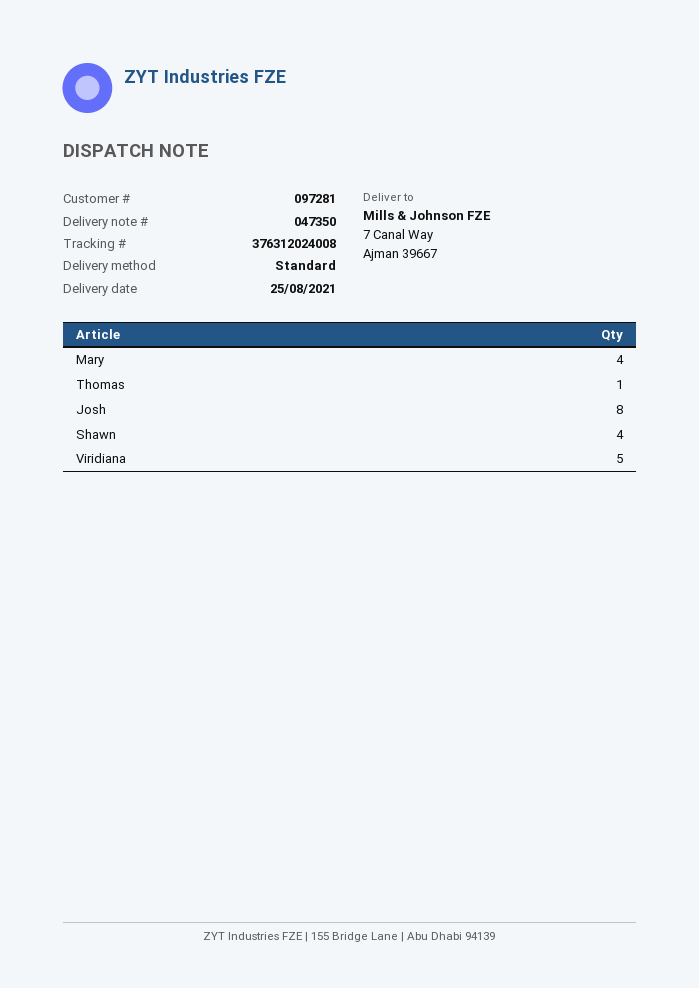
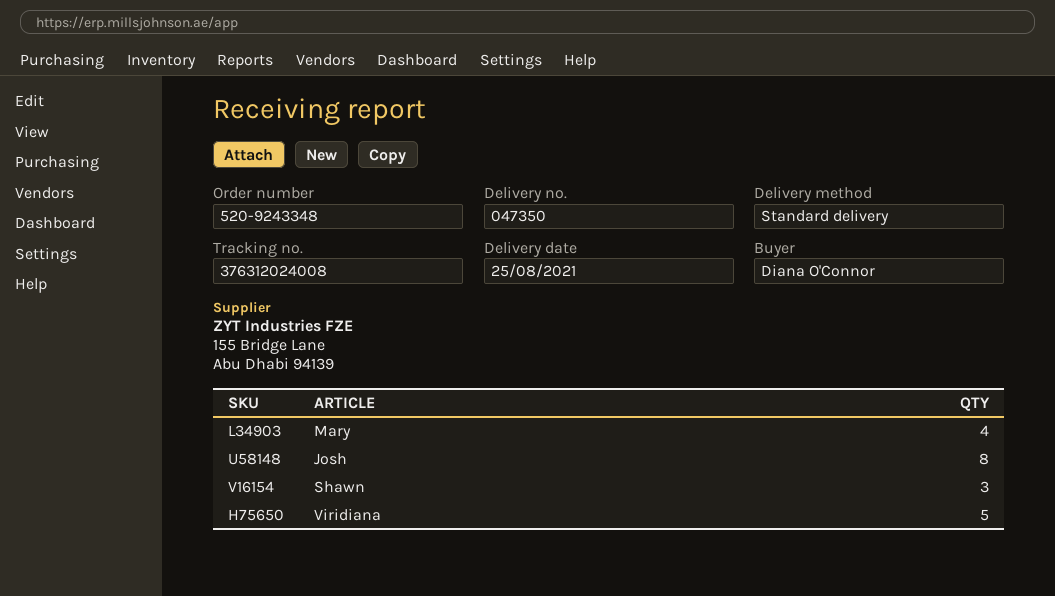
Thomas: 1 -> none
Shawn: 4 -> 3

